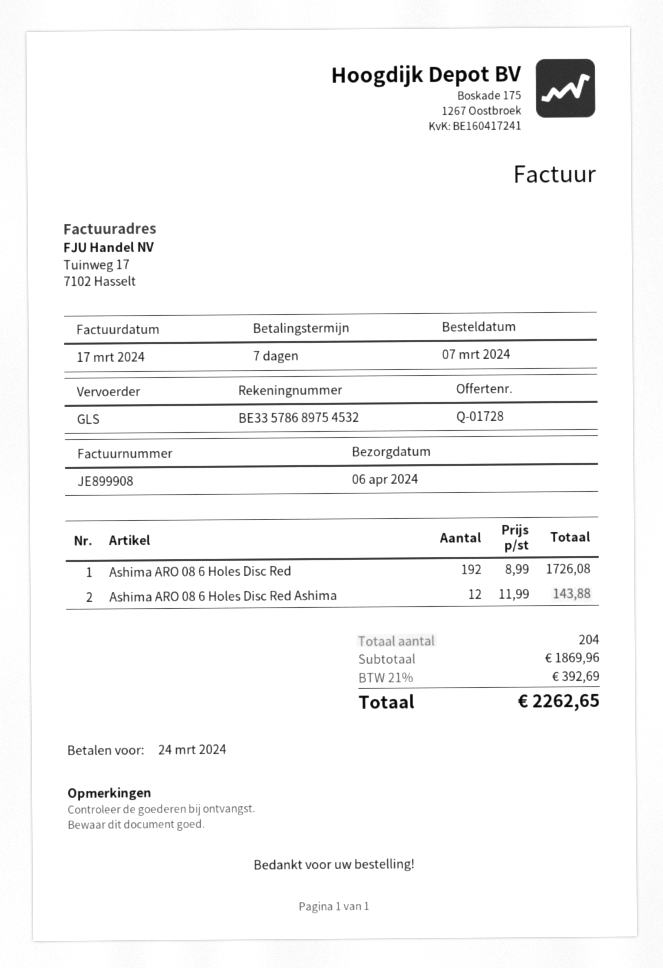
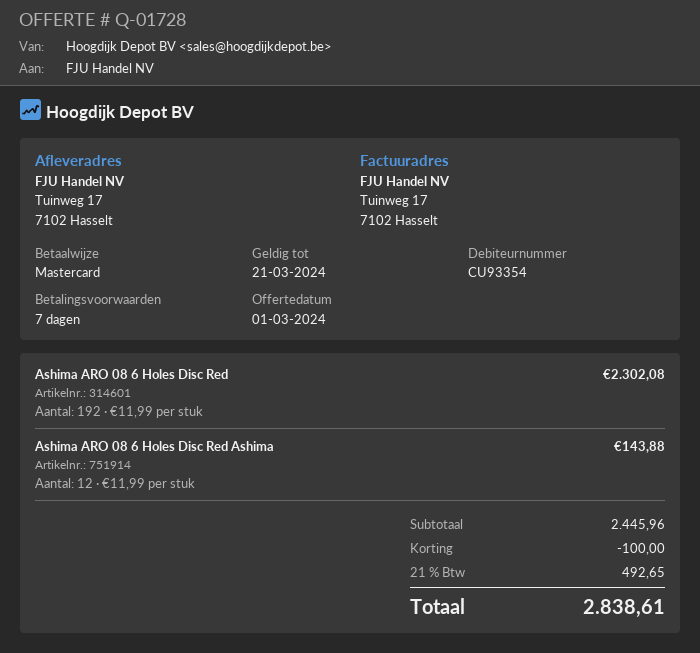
Ashima ARO 08 6 Holes Disc Red: 192 x 8.99 = 1726.08 -> 192 x 11.99 = 2302.08
subtotal: 1869.96 -> 2445.96
discount: none -> 100.00
tax: 21% = 392.69 -> 21% = 492.65
total: 2262.65 -> 2838.61

